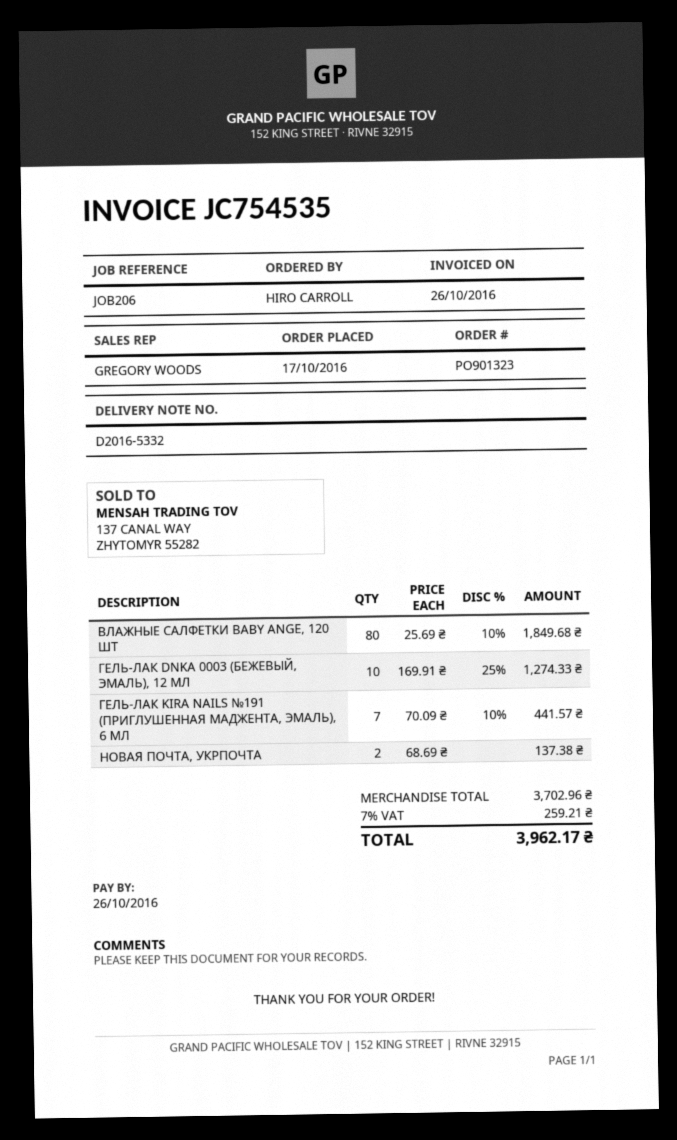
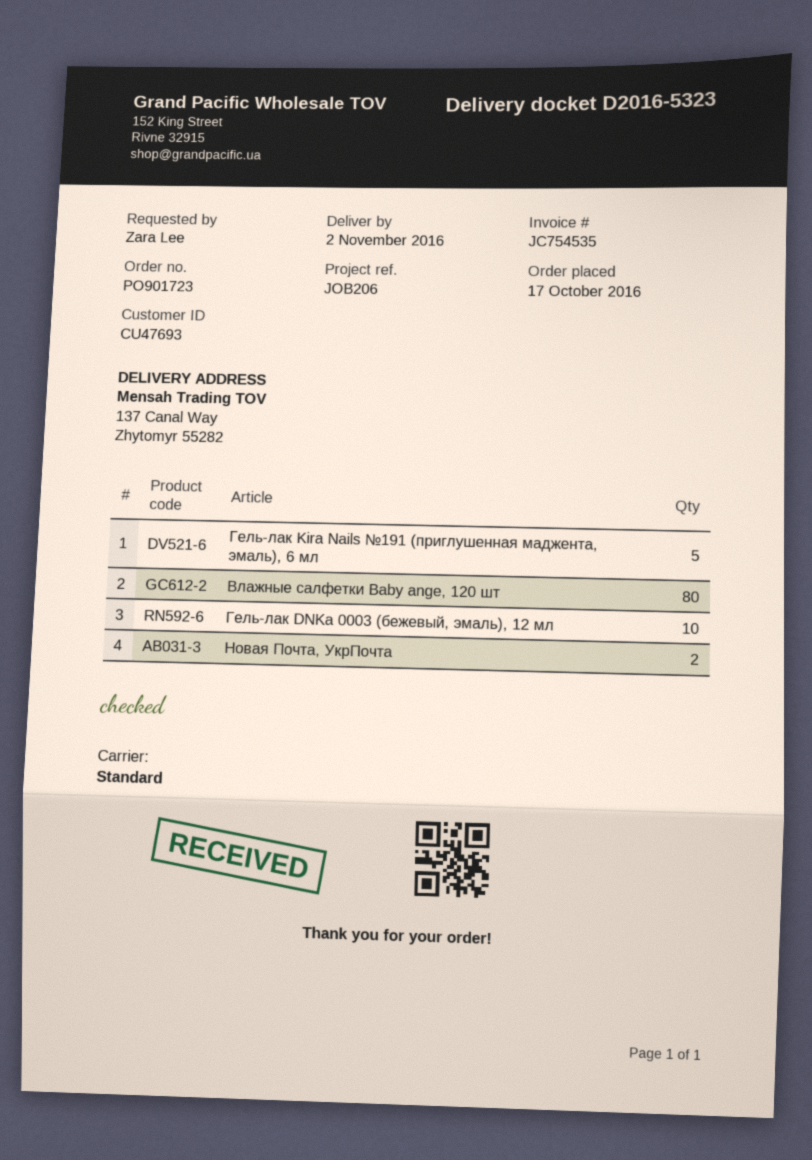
order number: PO901323 -> PO901723
delivery note number: D2016-5332 -> D2016-5323
ordered by: HIRO CARROLL -> Zara Lee
ГЕЛЬ-ЛАК KIRA NAILS №191 (ПРИГЛУШЕННАЯ МАДЖЕНТА, ЭМАЛЬ), 6 МЛ: 7 -> 5

